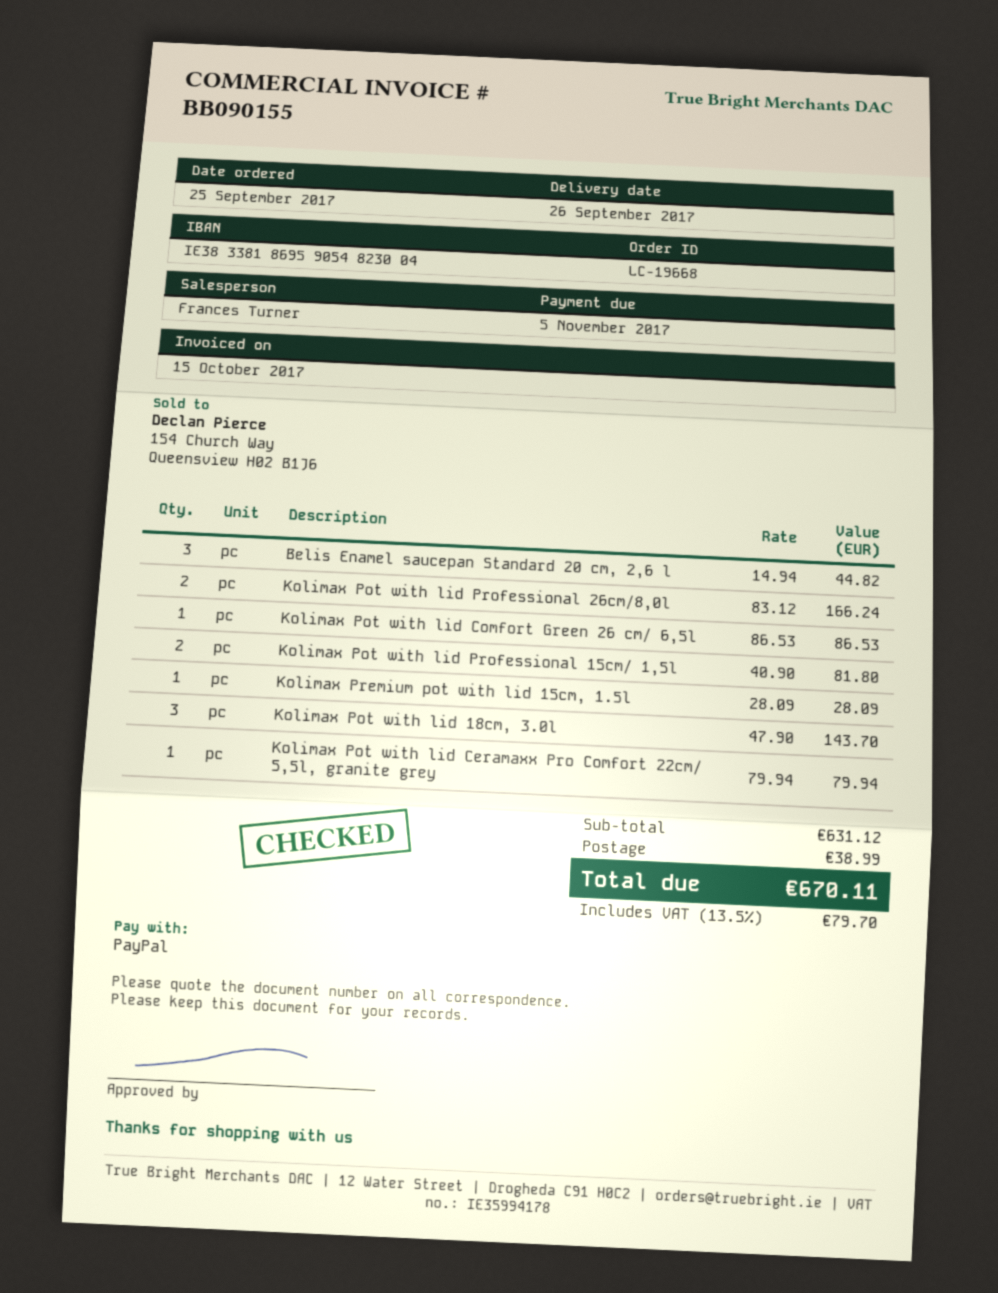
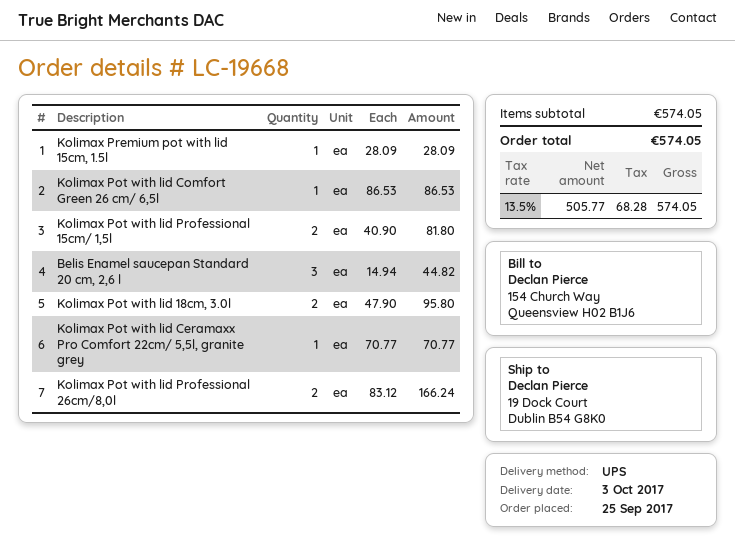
delivery date: 2017-09-26 -> 2017-10-03
Kolimax Pot with lid 18cm, 3.0l: 3 x 47.90 = 143.70 -> 2 x 47.90 = 95.80
Kolimax Pot with lid Ceramaxx Pro Comfort 22cm/ 5,5l, granite grey: 1 x 79.94 = 79.94 -> 1 x 70.77 = 70.77
subtotal: 631.12 -> 574.05
shipping: 38.99 -> none
tax: 13.5% = 79.70 -> 13.5% = 68.28
total: 670.11 -> 574.05

